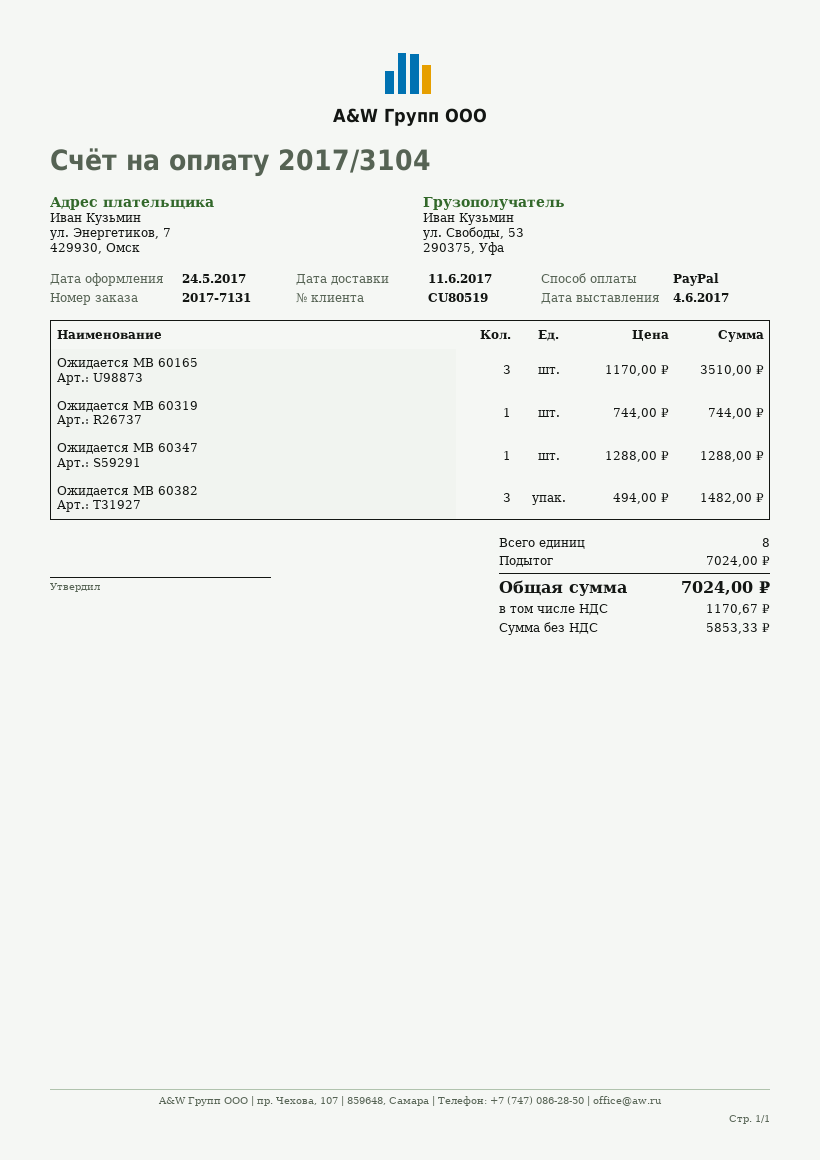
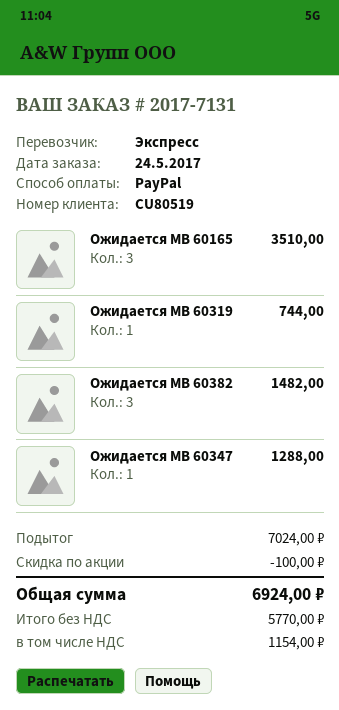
discount: none -> 100.00
net: 5853.33 -> 5770.00
tax: 1170.67 -> 1154.00
total: 7024.00 -> 6924.00

